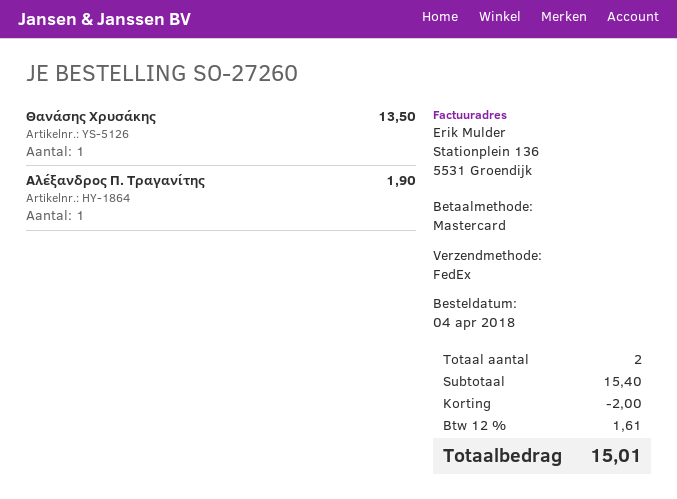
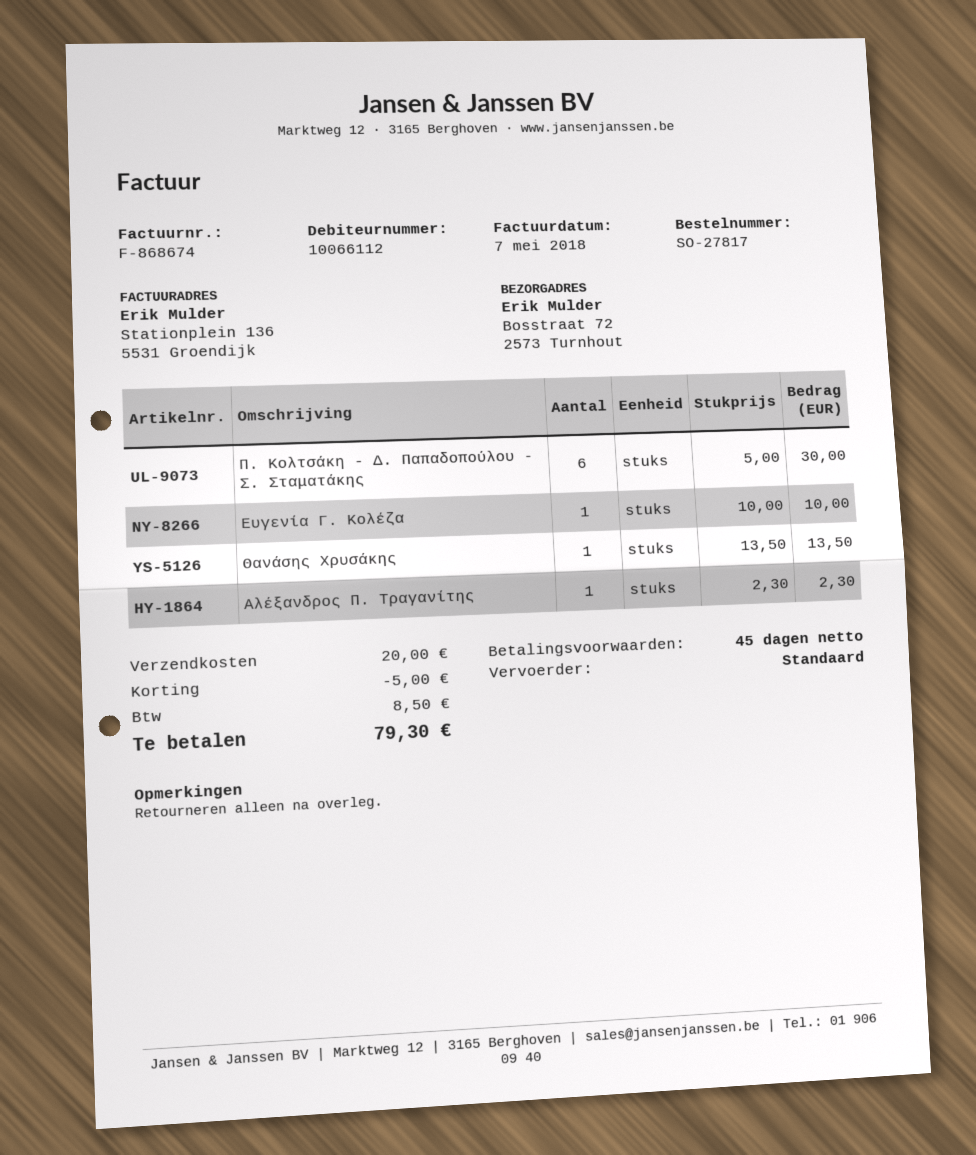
order number: SO-27260 -> SO-27817
shipping method: FedEx -> standard
Αλέξανδρος Π. Τραγανίτης: 1 for 1.90 -> 1 for 2.30
Π. Κολτσάκη - Δ. Παπαδοπούλου - Σ. Σταματάκης: none -> 6 for 30.00
Ευγενία Γ. Κολέζα: none -> 1 for 10.00
discount: 2.00 -> 5.00
shipping: none -> 20.00
tax: 1.61 -> 8.50
total: 15.01 -> 79.30

